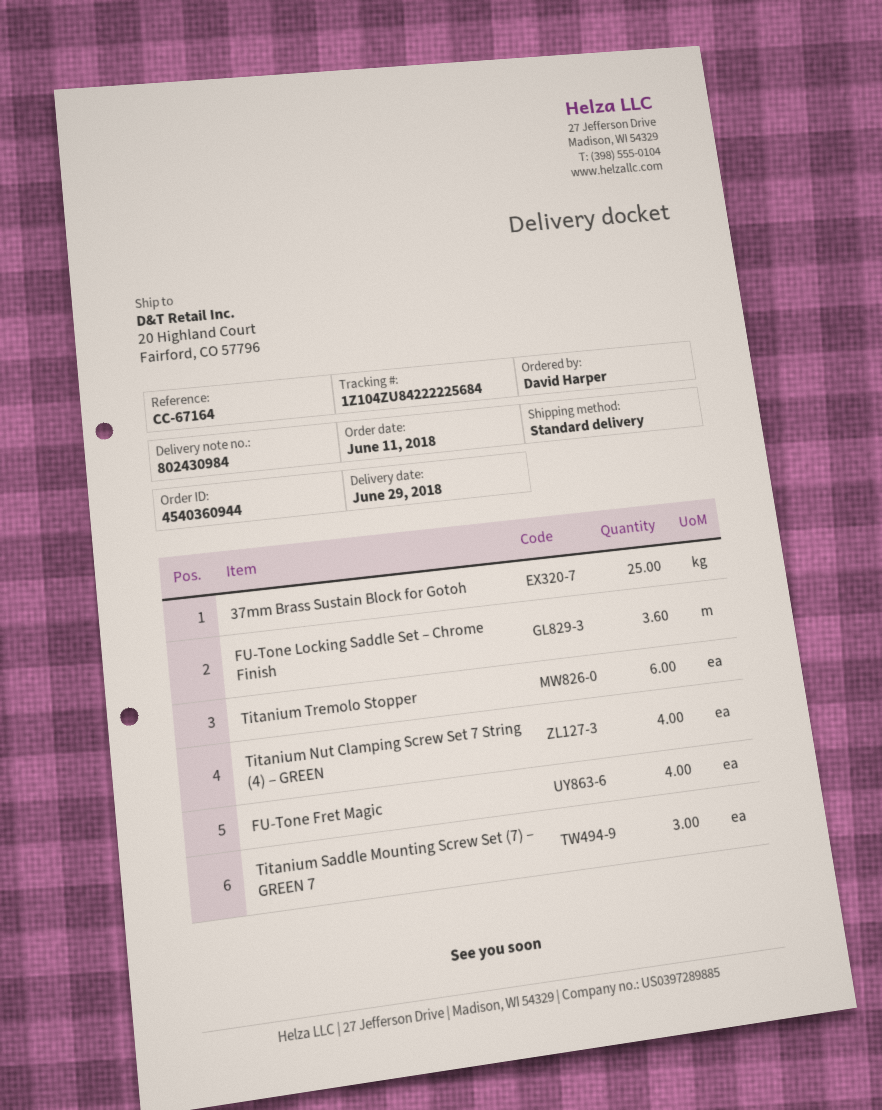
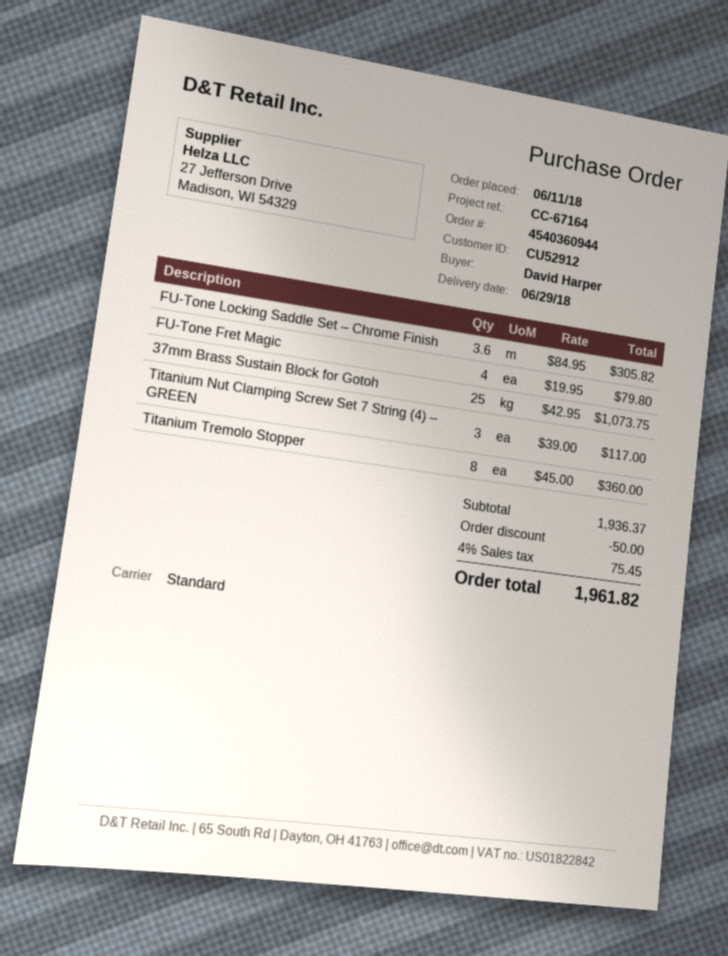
Titanium Tremolo Stopper: 6 -> 8
Titanium Nut Clamping Screw Set 7 String (4) – GREEN: 4 -> 3
Titanium Saddle Mounting Screw Set (7) – GREEN 7: 3 -> none

